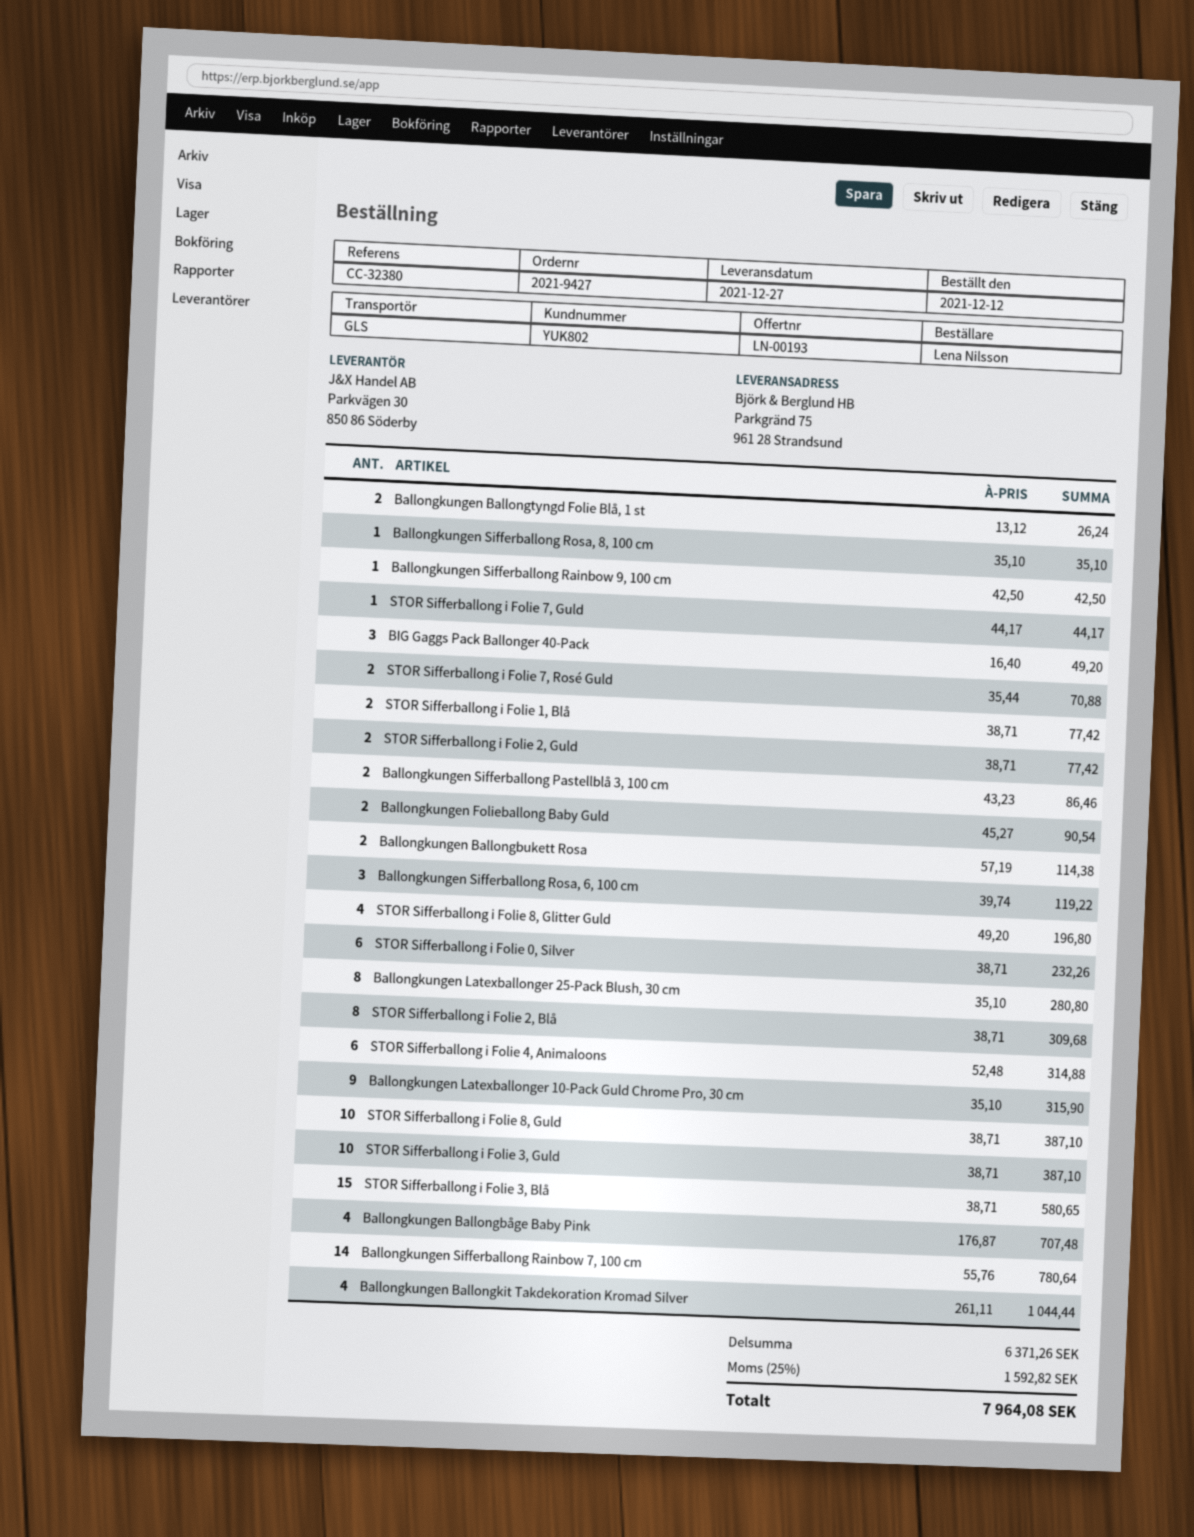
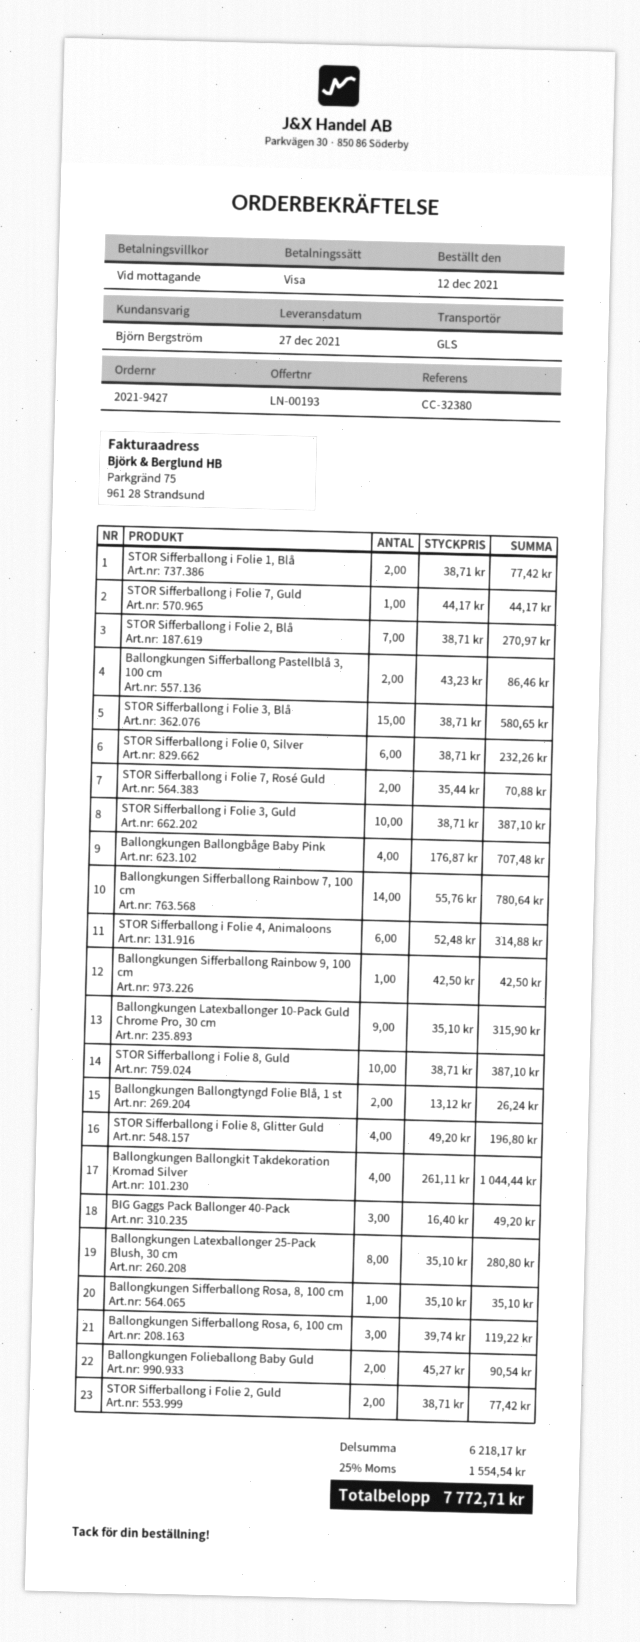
Ballongkungen Ballongbukett Rosa: 2 x 57.19 = 114.38 -> none
STOR Sifferballong i Folie 2, Blå: 8 x 38.71 = 309.68 -> 7 x 38.71 = 270.97
subtotal: 6371.26 -> 6218.17
tax: 25% = 1592.82 -> 25% = 1554.54
total: 7964.08 -> 7772.71

